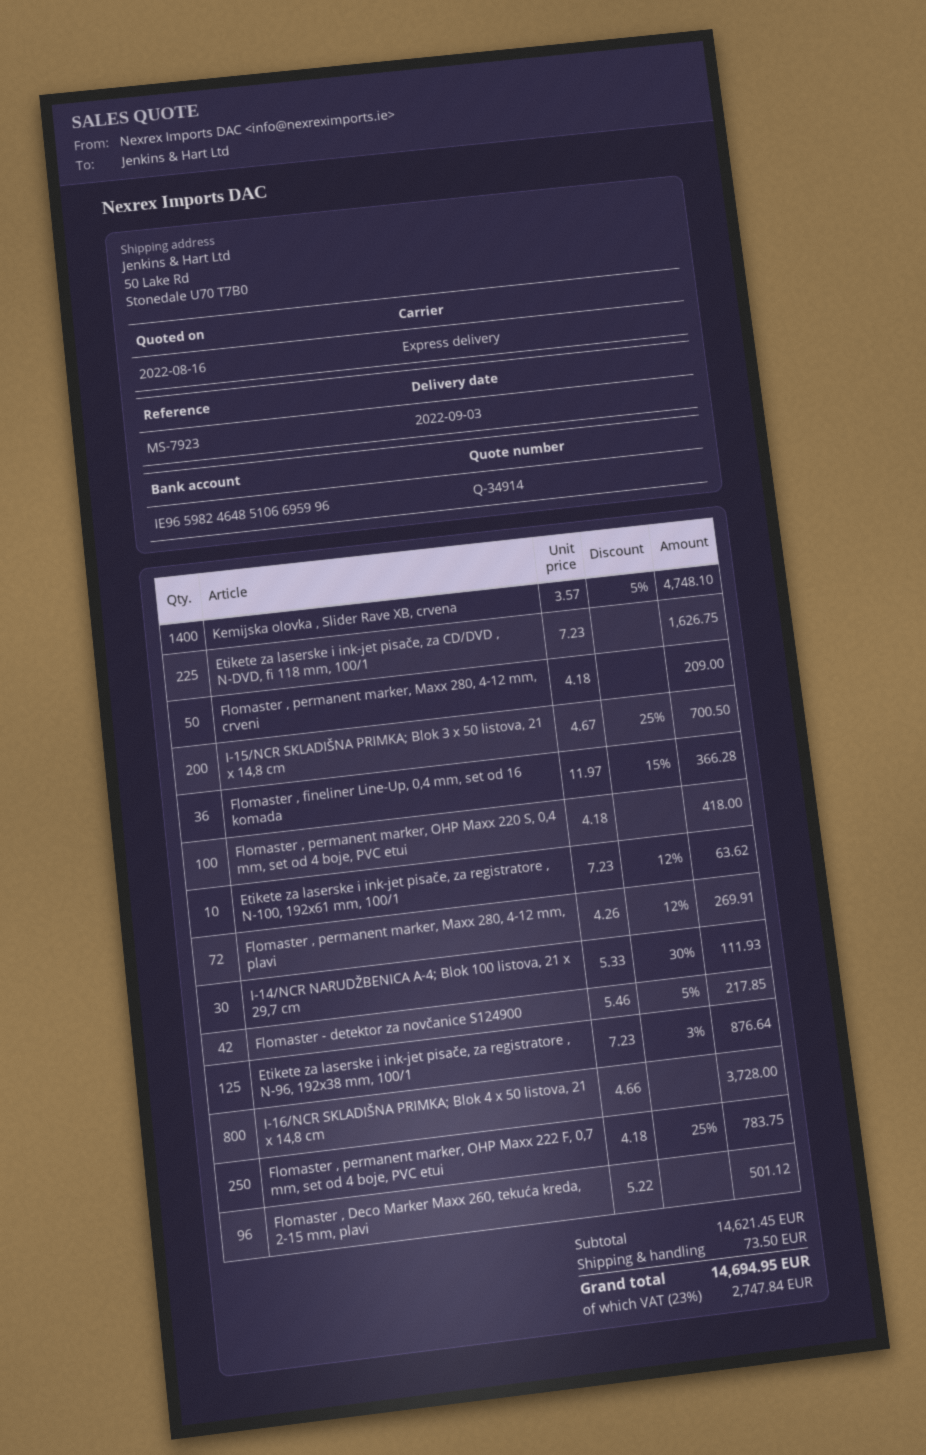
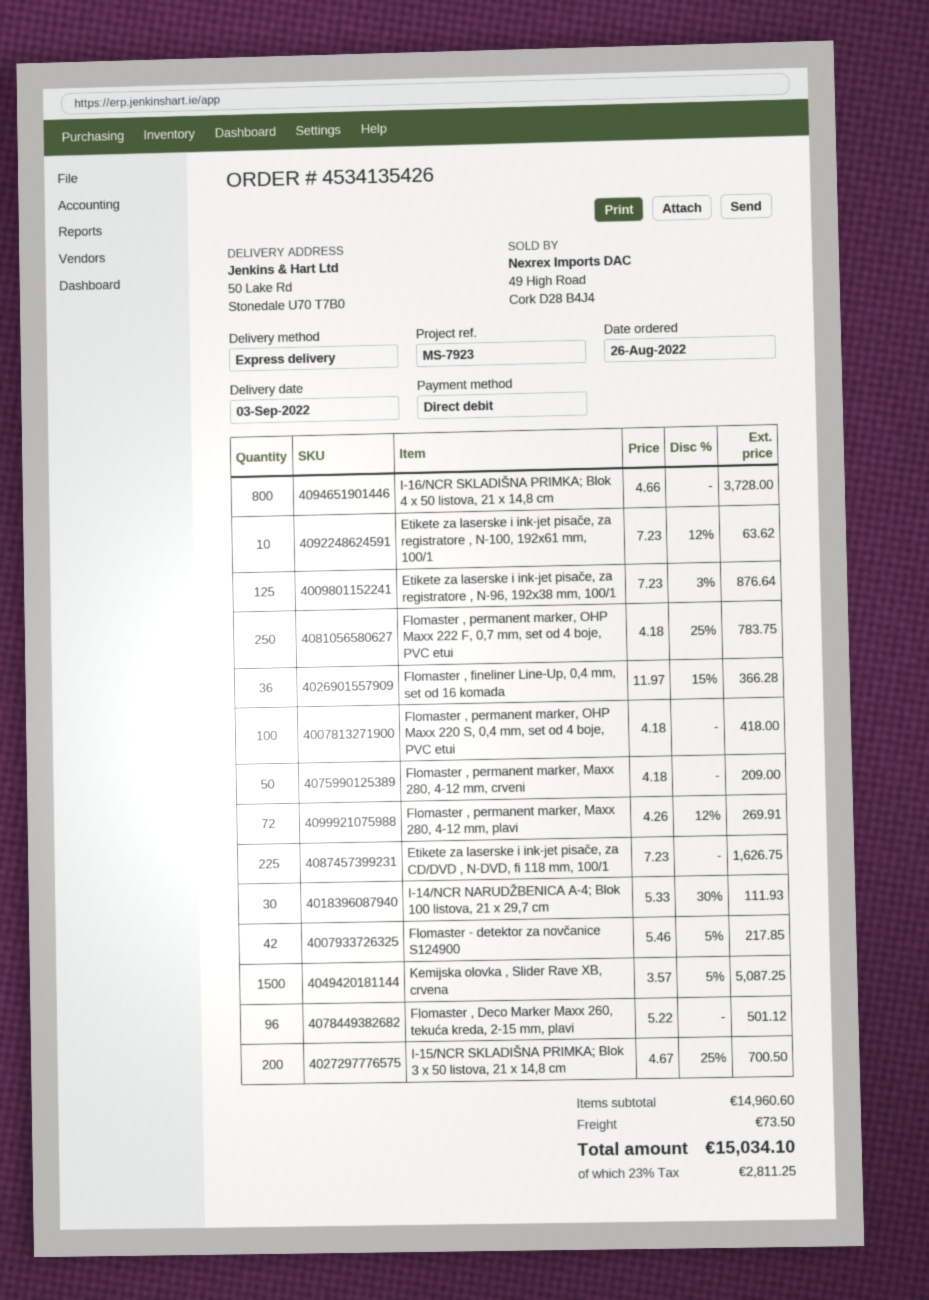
Kemijska olovka , Slider Rave XB, crvena: 1400 x 3.57 - 5% = 4748.10 -> 1500 x 3.57 - 5% = 5087.25
subtotal: 14621.45 -> 14960.60
tax: 23% = 2747.84 -> 23% = 2811.25
total: 14694.95 -> 15034.10

